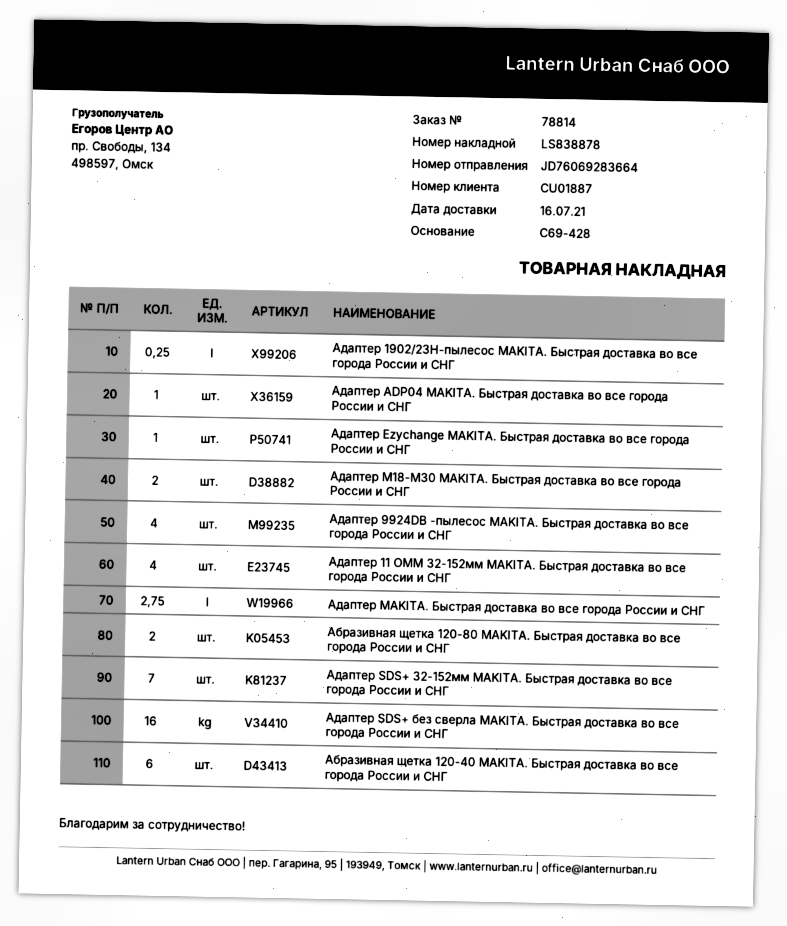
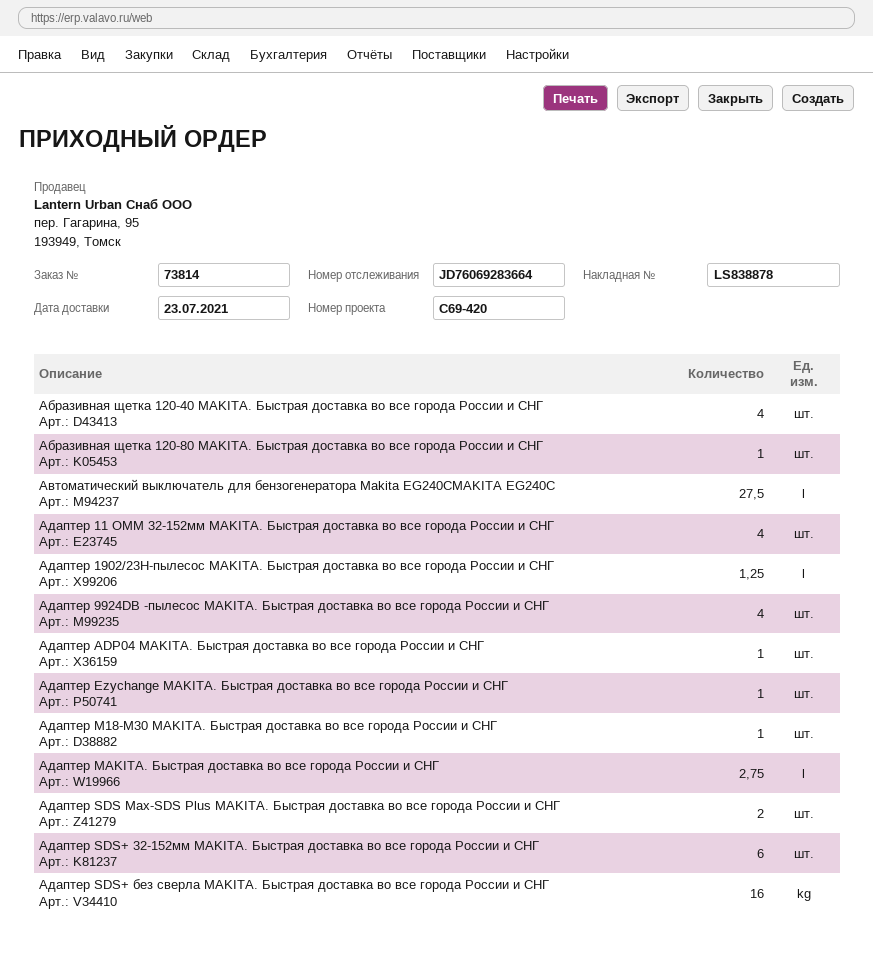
order number: 78814 -> 73814
delivery date: 2021-07-16 -> 2021-07-23
reference: C69-428 -> C69-420
Адаптер 1902/23Н-пылесос MAKITA. Быстрая доставка во все города России и СНГ: 0.25 -> 1.25
Адаптер M18-M30 MAKITA. Быстрая доставка во все города России и СНГ: 2 -> 1
Абразивная щетка 120-80 MAKITA. Быстрая доставка во все города России и СНГ: 2 -> 1
Адаптер SDS+ 32-152мм MAKITA. Быстрая доставка во все города России и СНГ: 7 -> 6
Абразивная щетка 120-40 MAKITA. Быстрая доставка во все города России и СНГ: 6 -> 4
Автоматический выключатель для бензогенератора Makita EG240CMAKITA EG240C: none -> 27.5
Адаптер SDS Max-SDS Plus MAKITA. Быстрая доставка во все города России и СНГ: none -> 2

